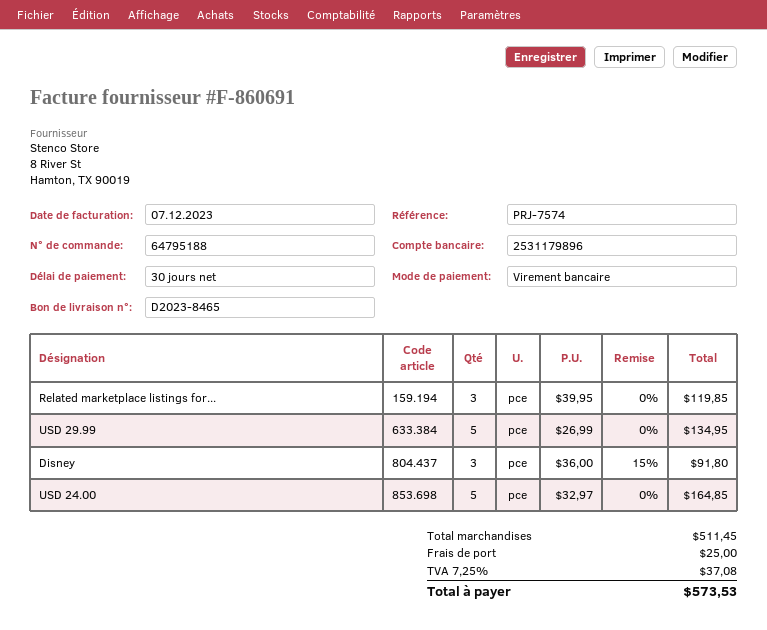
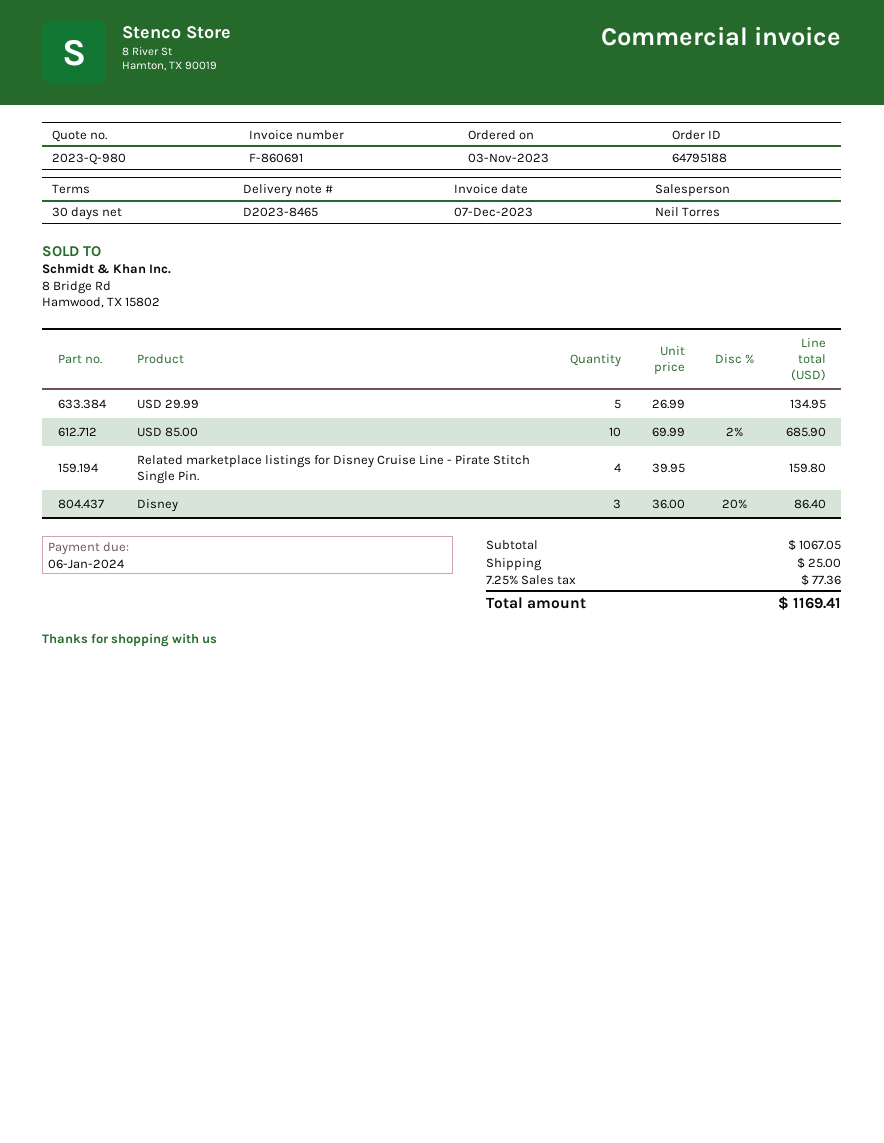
Related marketplace listings for...: 3 x 39.95 = 119.85 -> 4 x 39.95 = 159.80
Disney: 3 x 36.00 - 15% = 91.80 -> 3 x 36.00 - 20% = 86.40
USD 24.00: 5 x 32.97 = 164.85 -> none
USD 85.00: none -> 10 x 69.99 - 2% = 685.90
subtotal: 511.45 -> 1067.05
tax: 7.25% = 37.08 -> 7.25% = 77.36
total: 573.53 -> 1169.41

